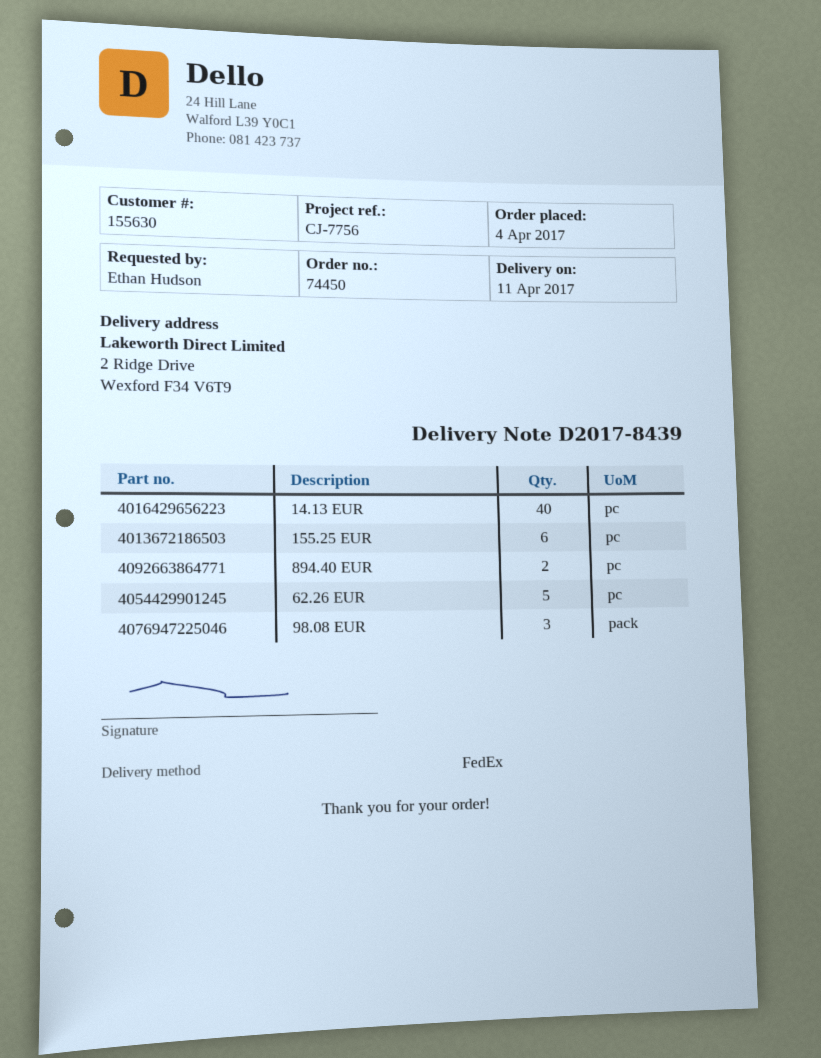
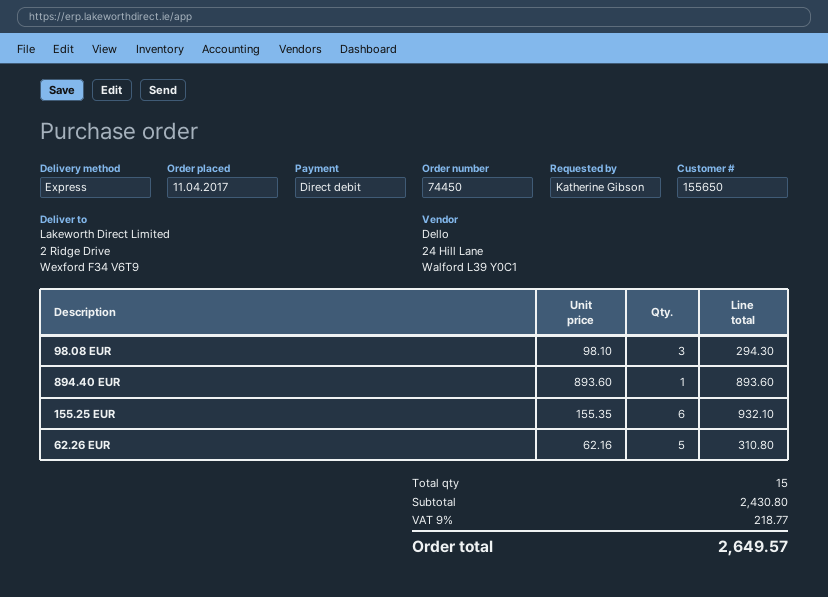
order date: 2017-04-04 -> 2017-04-11
customer number: 155630 -> 155650
ordered by: Ethan Hudson -> Katherine Gibson
shipping method: FedEx -> express
14.13 EUR: 40 -> none
894.40 EUR: 2 -> 1

